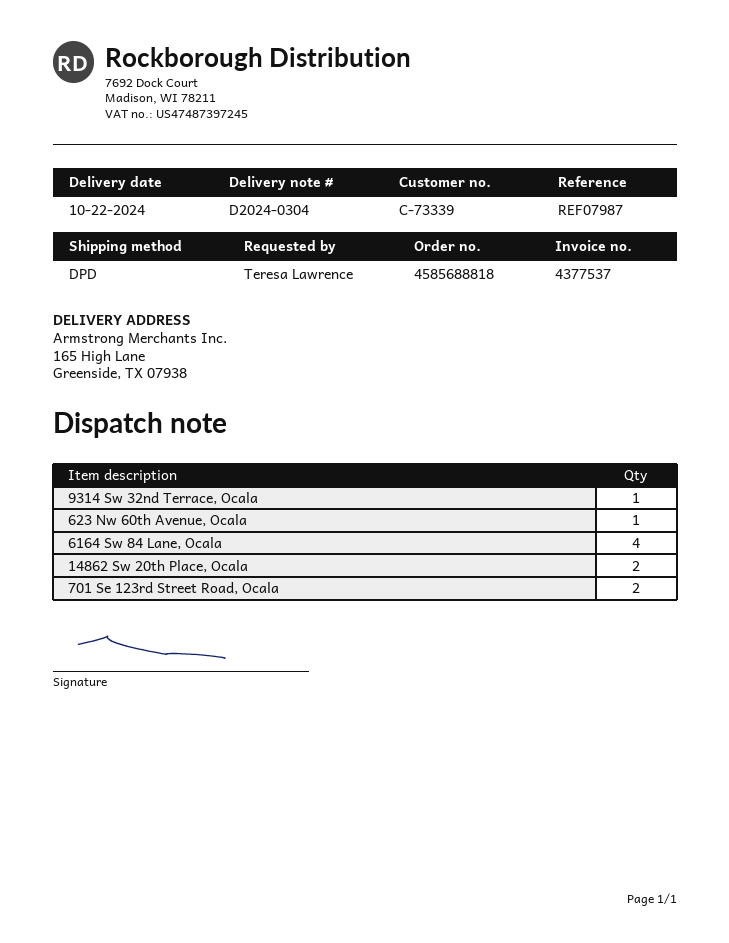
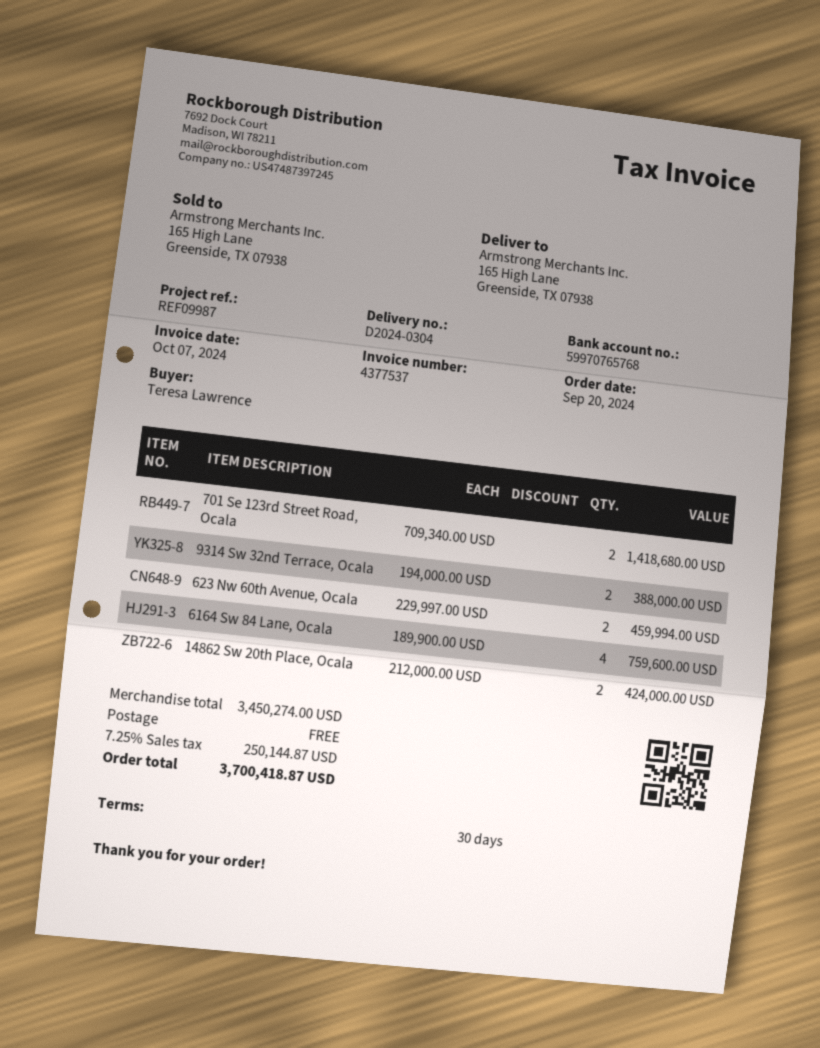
reference: REF07987 -> REF09987
9314 Sw 32nd Terrace, Ocala: 1 -> 2
623 Nw 60th Avenue, Ocala: 1 -> 2

